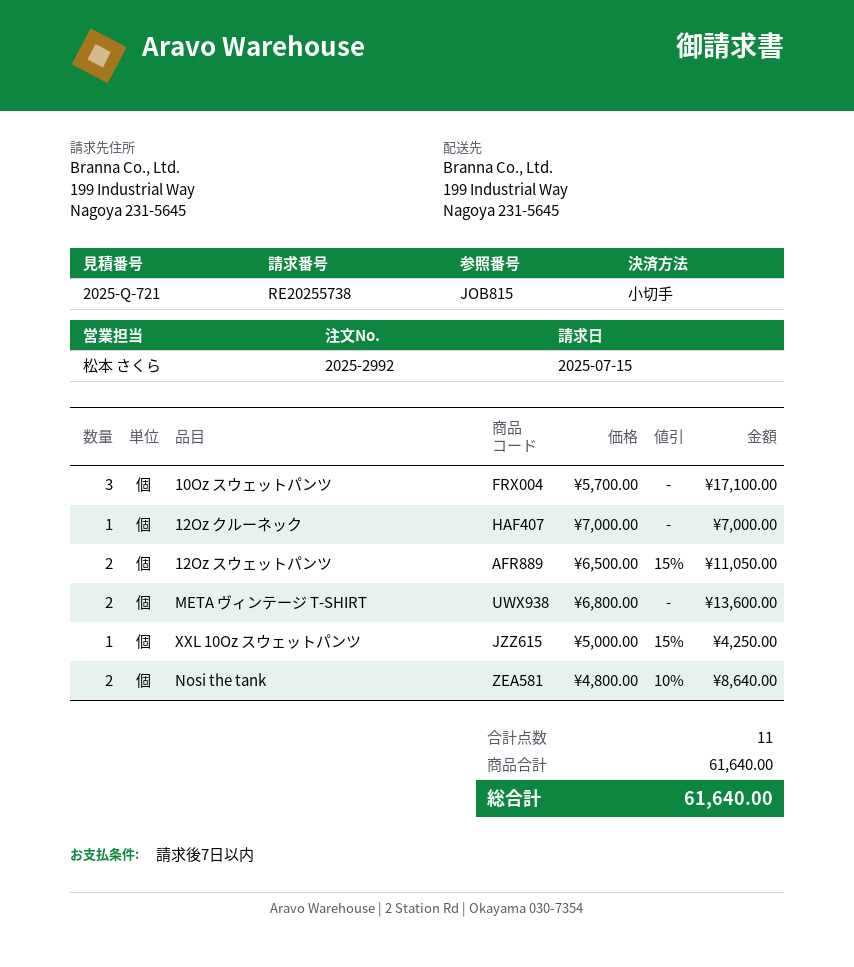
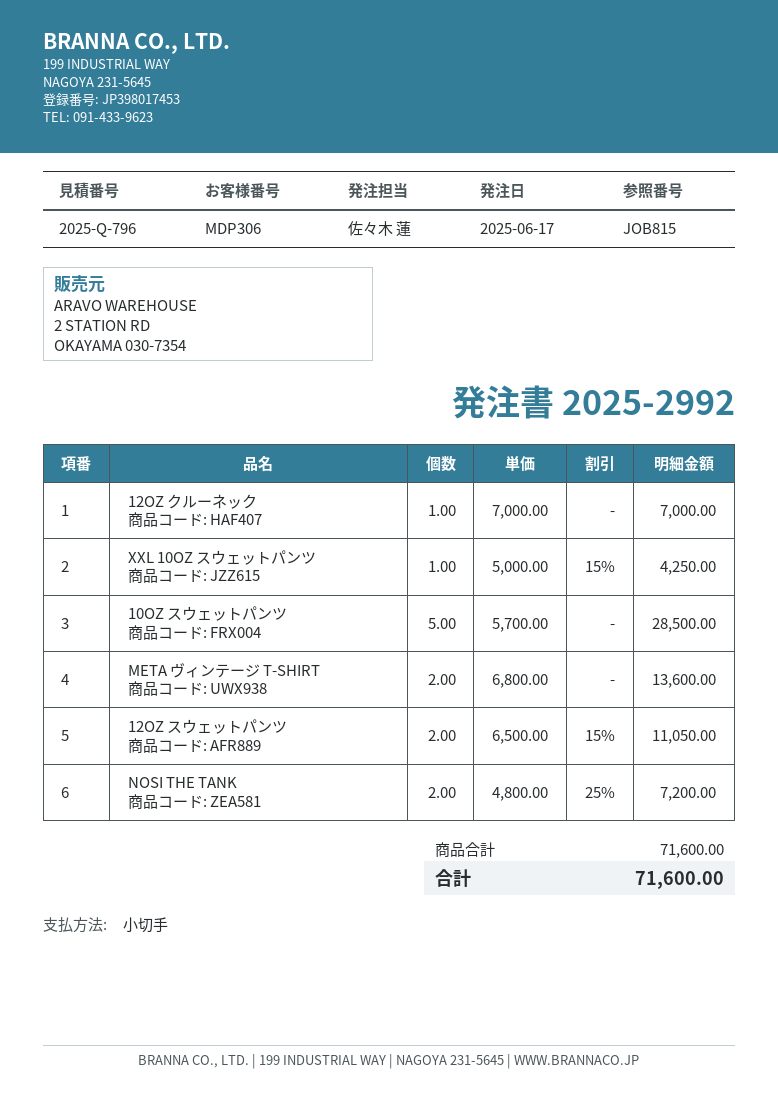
quote number: 2025-Q-721 -> 2025-Q-796
10Oz スウェットパンツ: 3 x 5700.00 = 17100.00 -> 5 x 5700.00 = 28500.00
Nosi the tank: 2 x 4800.00 - 10% = 8640.00 -> 2 x 4800.00 - 25% = 7200.00
subtotal: 61640.00 -> 71600.00
total: 61640.00 -> 71600.00

